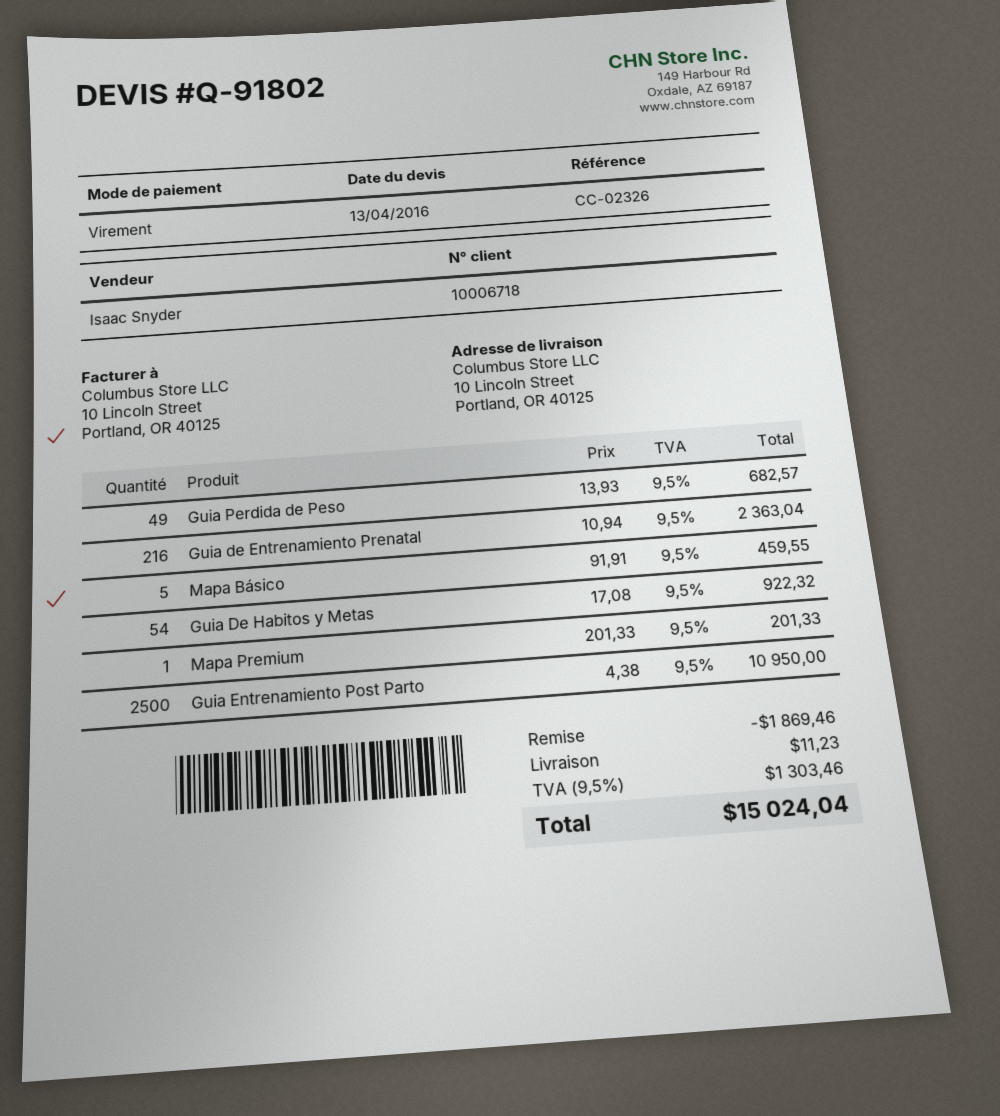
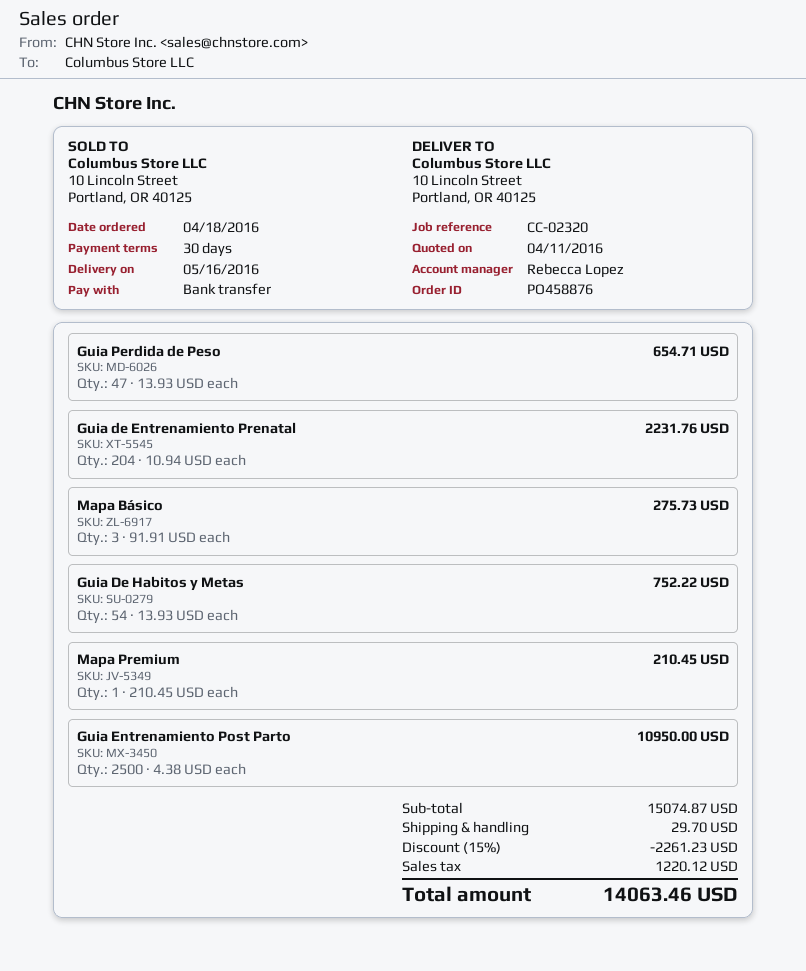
quote date: 2016-04-13 -> 2016-04-11
reference: CC-02326 -> CC-02320
sales rep: Isaac Snyder -> Rebecca Lopez
Guia Perdida de Peso: 49 x 13.93 = 682.57 -> 47 x 13.93 = 654.71
Guia de Entrenamiento Prenatal: 216 x 10.94 = 2363.04 -> 204 x 10.94 = 2231.76
Mapa Básico: 5 x 91.91 = 459.55 -> 3 x 91.91 = 275.73
Guia De Habitos y Metas: 54 x 17.08 = 922.32 -> 54 x 13.93 = 752.22
Mapa Premium: 1 x 201.33 = 201.33 -> 1 x 210.45 = 210.45
discount: 1869.46 -> 2261.23
shipping: 11.23 -> 29.70
tax: 1303.46 -> 1220.12
total: 15024.04 -> 14063.46

